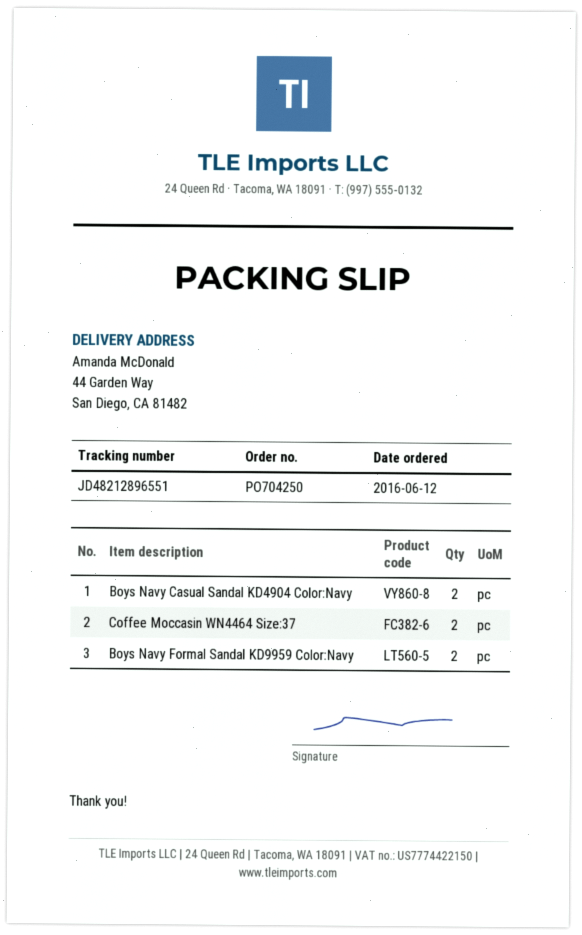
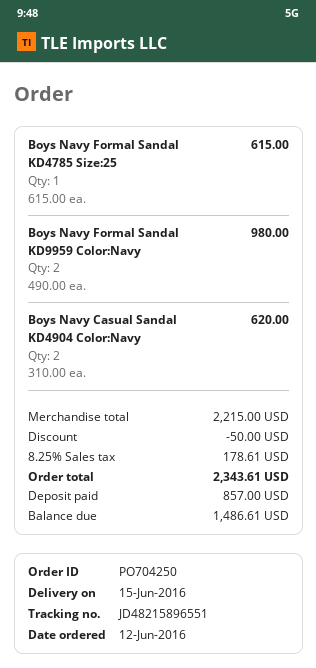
tracking number: JD48212896551 -> JD48215896551
Coffee Moccasin WN4464 Size:37: 2 -> none
Boys Navy Formal Sandal KD4785 Size:25: none -> 1

